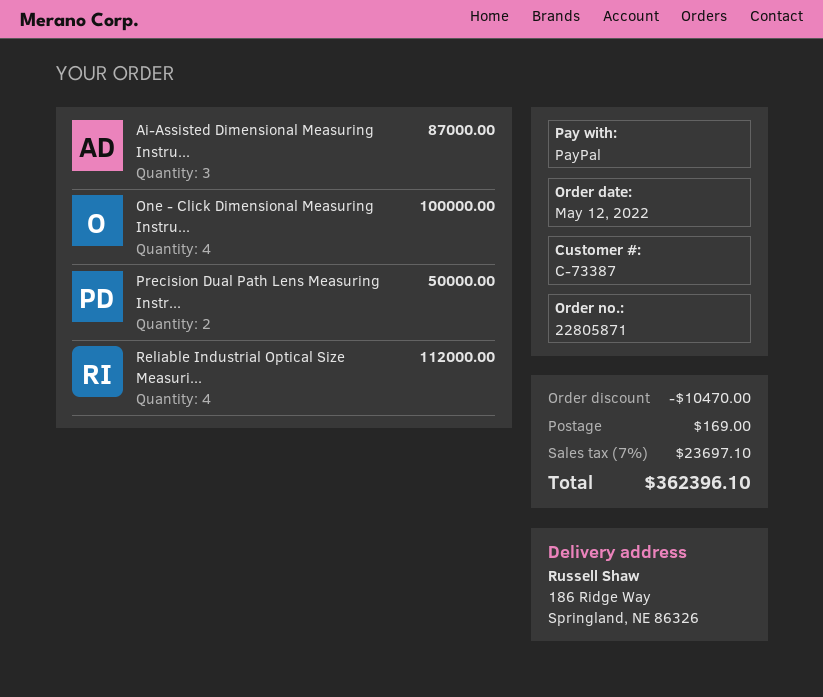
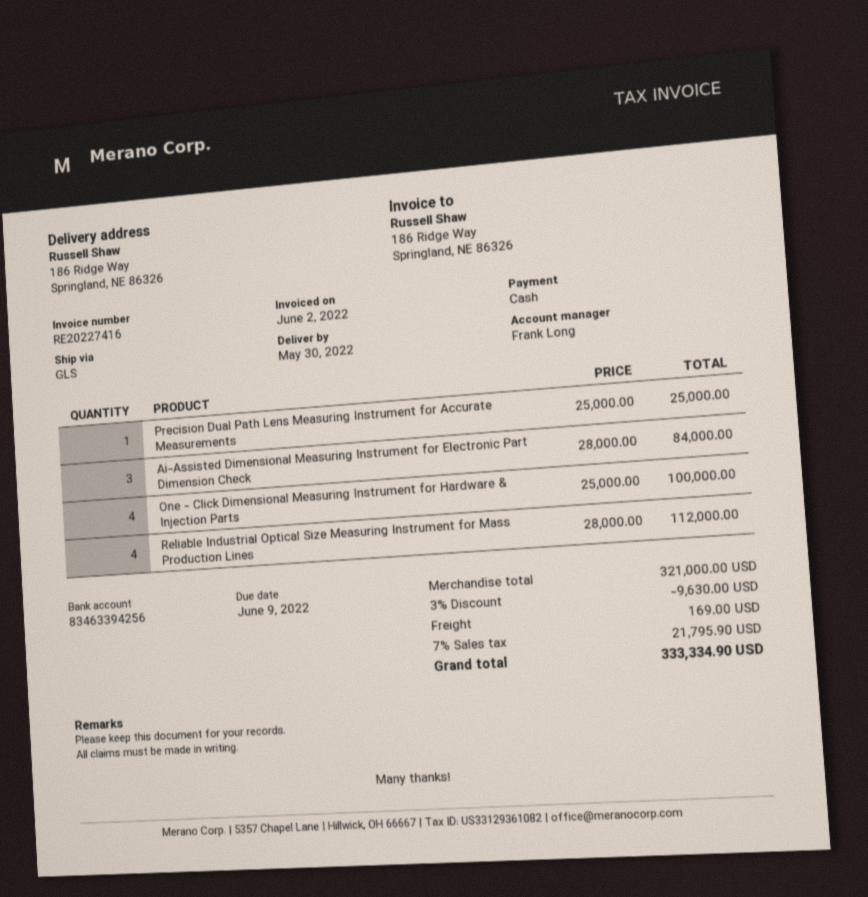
payment method: PayPal -> cash
Ai-Assisted Dimensional Measuring Instru...: 3 for 87000.00 -> 3 for 84000.00
Precision Dual Path Lens Measuring Instr...: 2 for 50000.00 -> 1 for 25000.00
discount: 10470.00 -> 9630.00
tax: 7% = 23697.10 -> 7% = 21795.90
total: 362396.10 -> 333334.90

